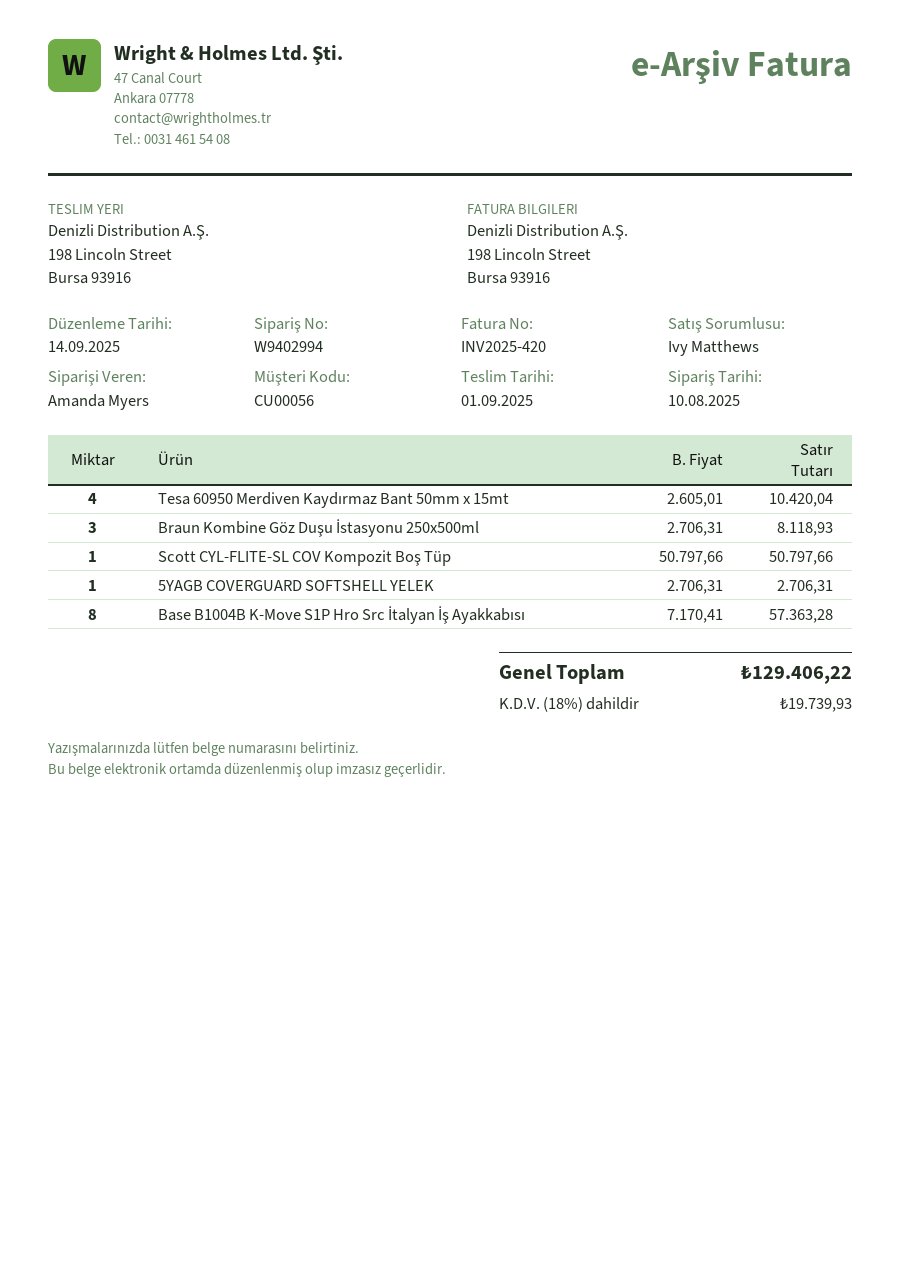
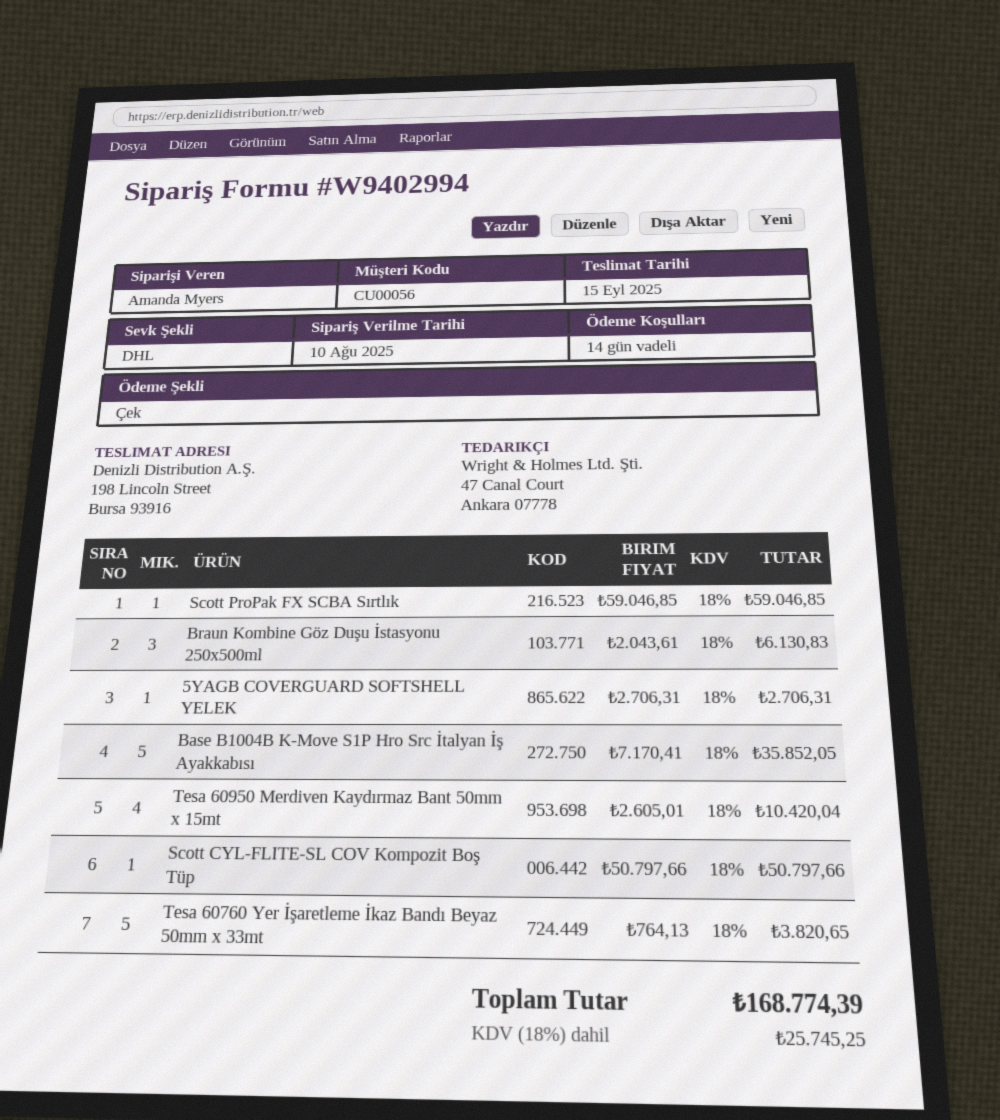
delivery date: 2025-09-01 -> 2025-09-15
Braun Kombine Göz Duşu İstasyonu 250x500ml: 3 x 2706.31 = 8118.93 -> 3 x 2043.61 = 6130.83
Base B1004B K-Move S1P Hro Src İtalyan İş Ayakkabısı: 8 x 7170.41 = 57363.28 -> 5 x 7170.41 = 35852.05
Scott ProPak FX SCBA Sırtlık: none -> 1 x 59046.85 = 59046.85
Tesa 60760 Yer İşaretleme İkaz Bandı Beyaz 50mm x 33mt: none -> 5 x 764.13 = 3820.65
tax: 18% = 19739.93 -> 18% = 25745.25
total: 129406.22 -> 168774.39

